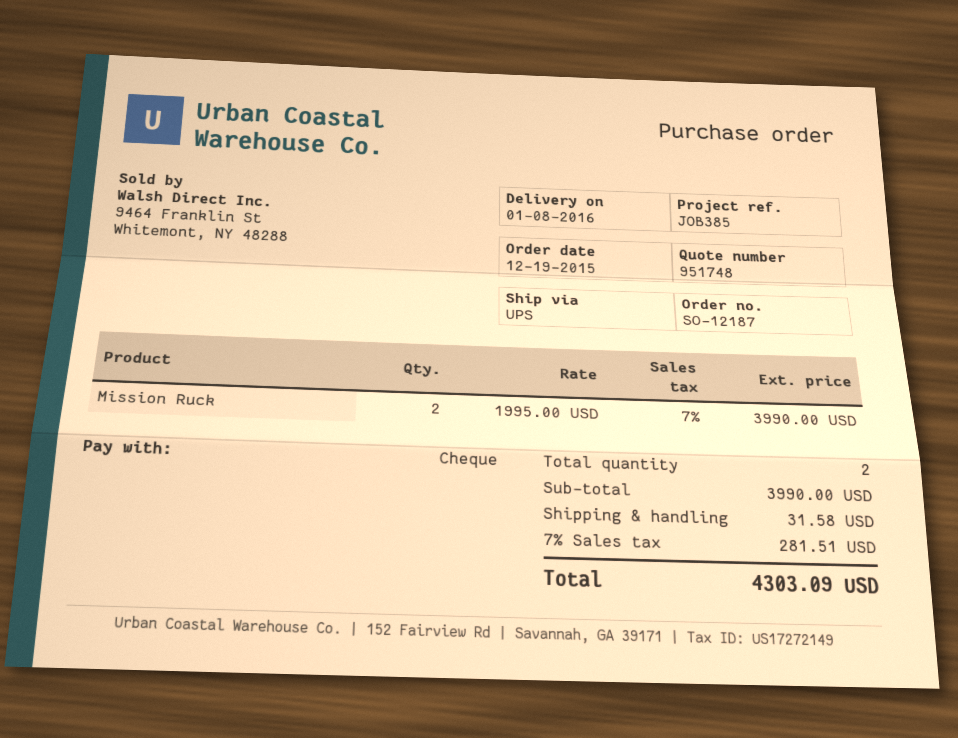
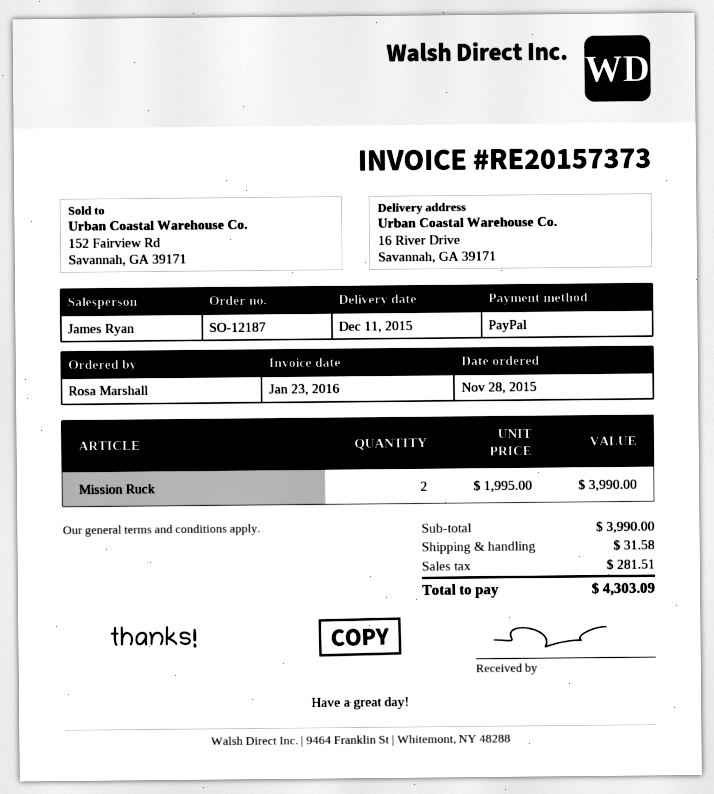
order date: 2015-12-19 -> 2015-11-28
delivery date: 2016-01-08 -> 2015-12-11
payment method: cheque -> PayPal

